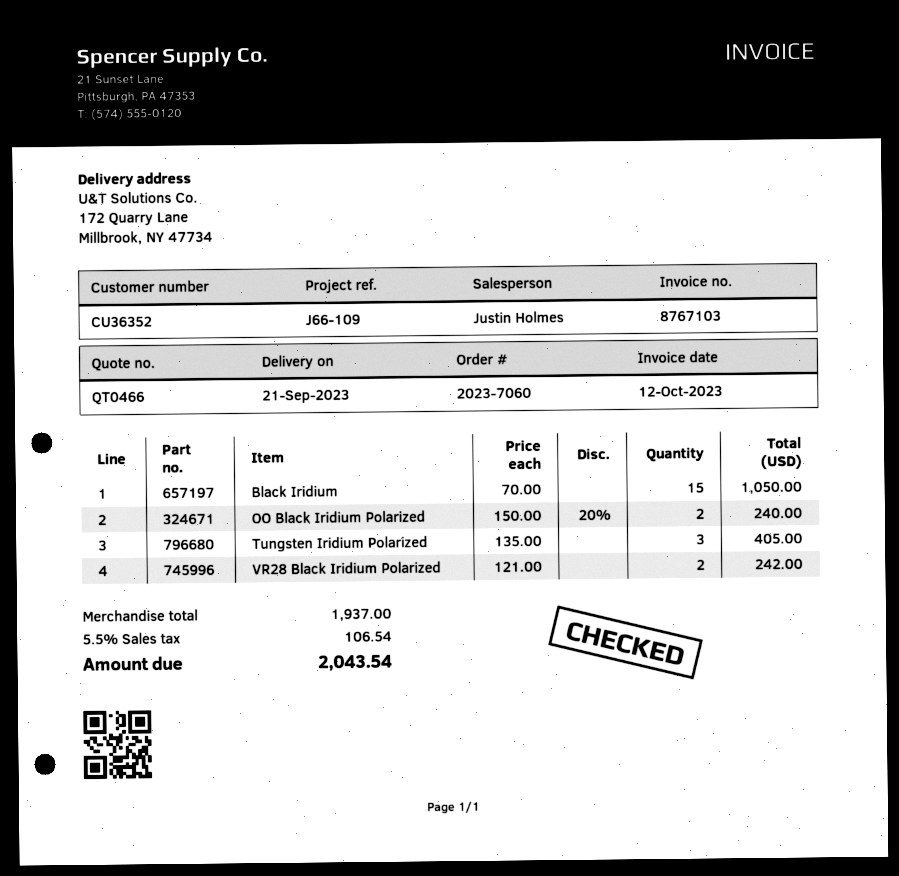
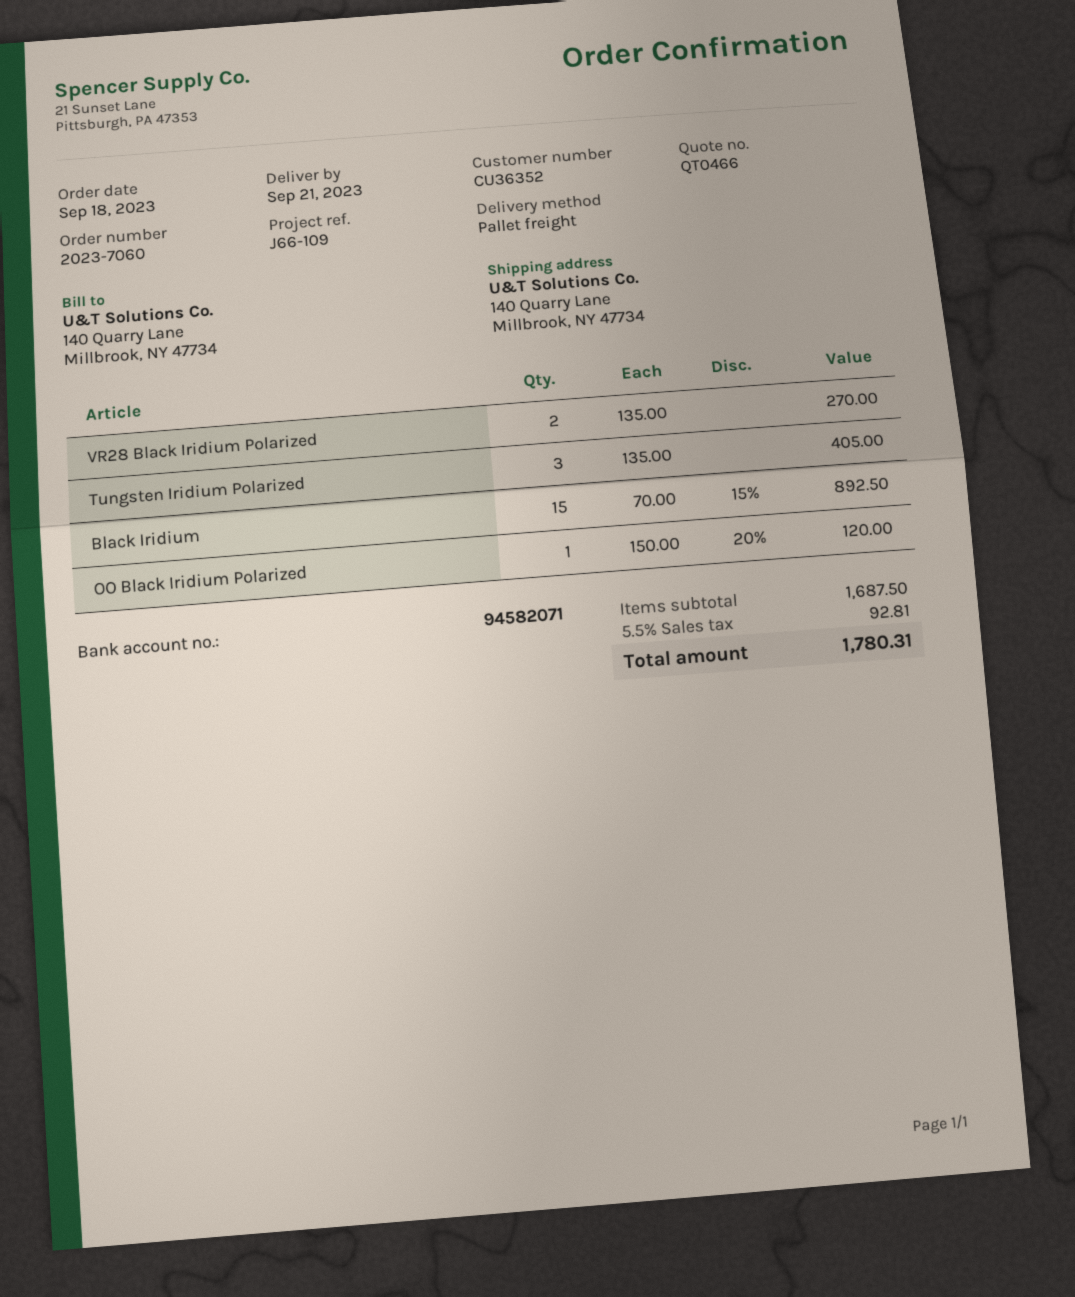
ship to: 172 Quarry Lane, Millbrook, NY 47734 -> 140 Quarry Lane, Millbrook, NY 47734
Black Iridium: 15 x 70.00 = 1050.00 -> 15 x 70.00 - 15% = 892.50
OO Black Iridium Polarized: 2 x 150.00 - 20% = 240.00 -> 1 x 150.00 - 20% = 120.00
VR28 Black Iridium Polarized: 2 x 121.00 = 242.00 -> 2 x 135.00 = 270.00
subtotal: 1937.00 -> 1687.50
tax: 5.5% = 106.54 -> 5.5% = 92.81
total: 2043.54 -> 1780.31

